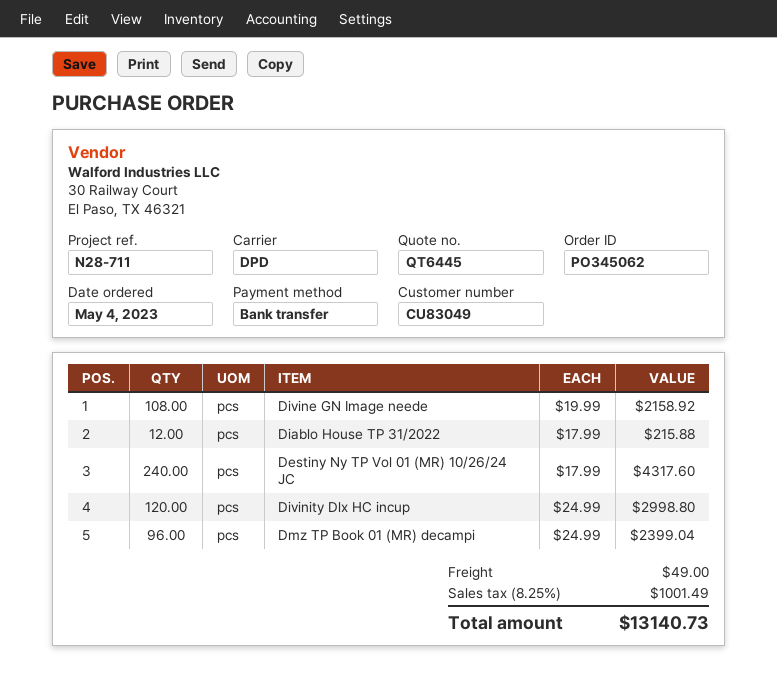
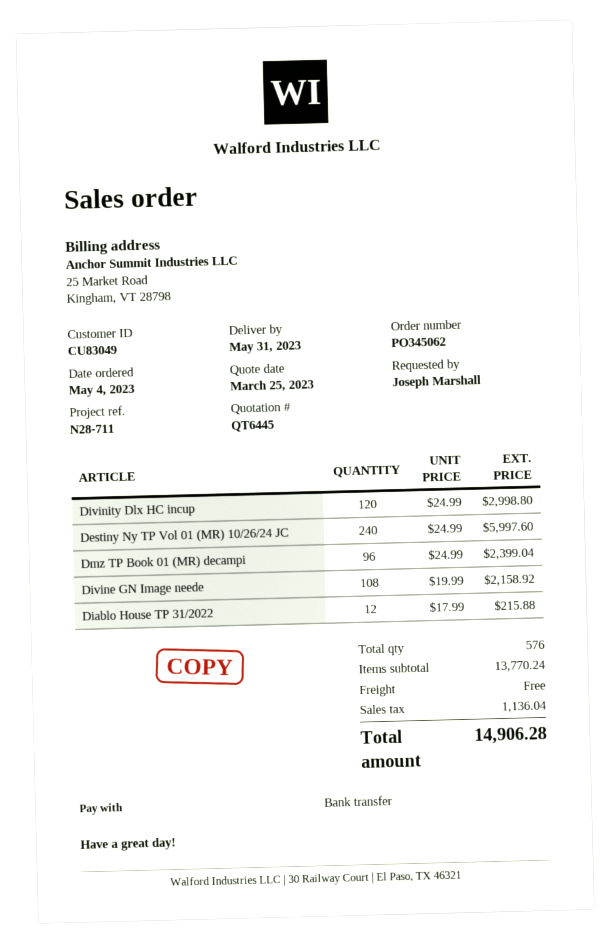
Destiny Ny TP Vol 01 (MR) 10/26/24 JC: 240 x 17.99 = 4317.60 -> 240 x 24.99 = 5997.60
shipping: 49.00 -> 0.00
tax: 1001.49 -> 1136.04
total: 13140.73 -> 14906.28

